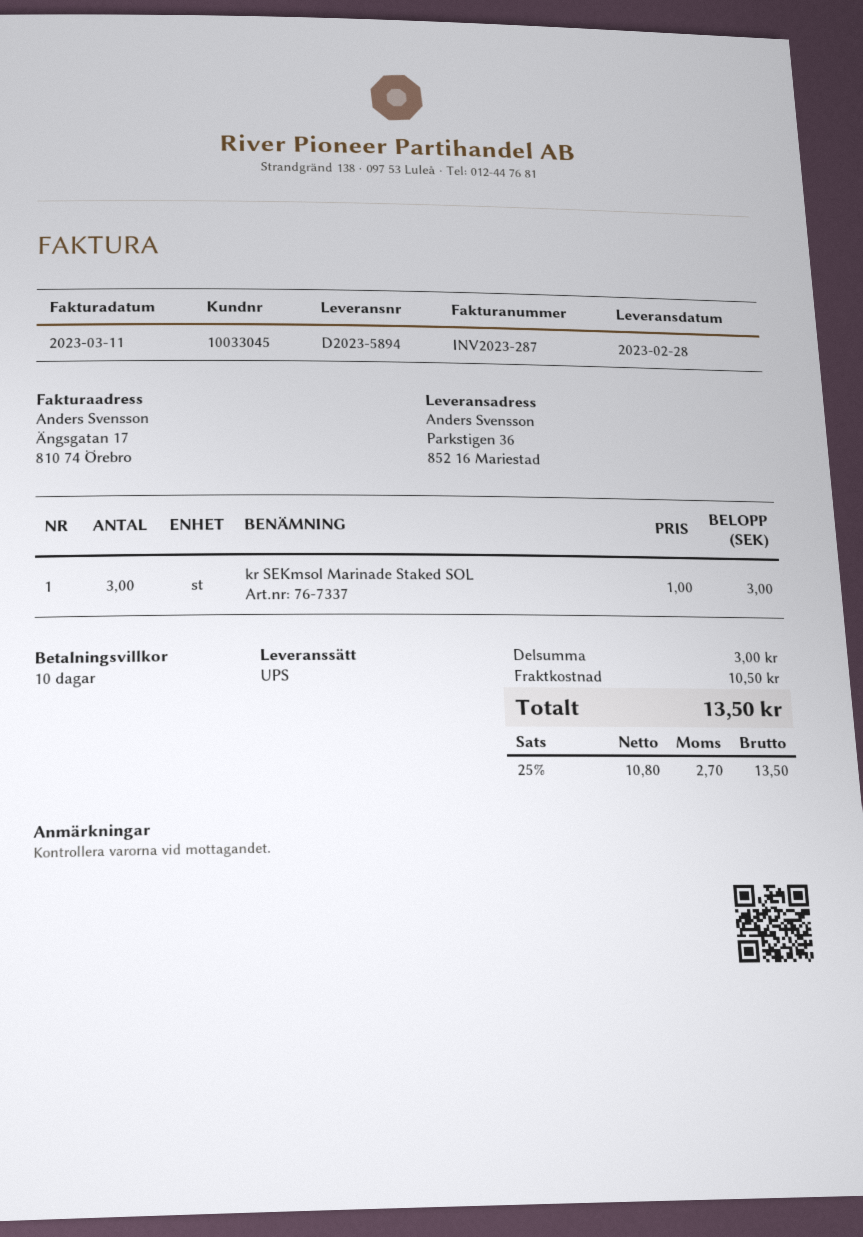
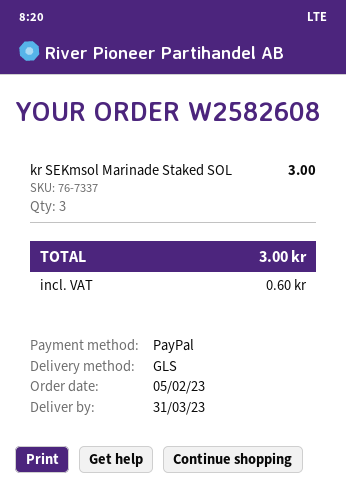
delivery date: 2023-02-28 -> 2023-03-31
shipping method: UPS -> GLS
shipping: 10.50 -> none
tax: 2.70 -> 0.60
total: 13.50 -> 3.00

